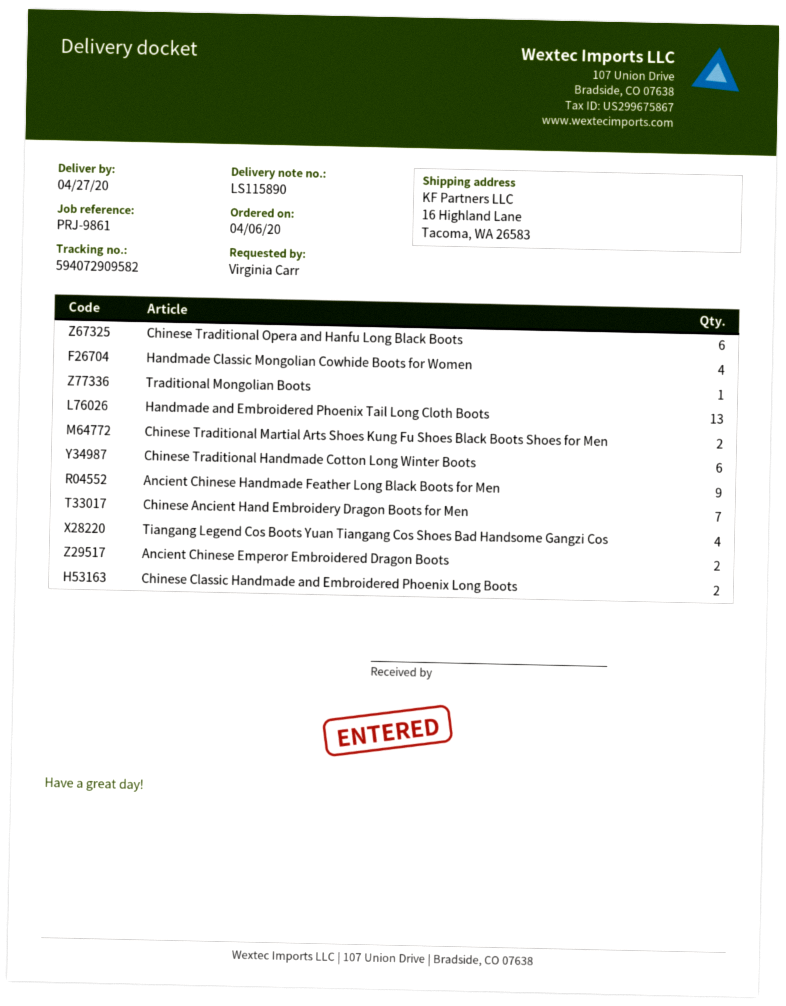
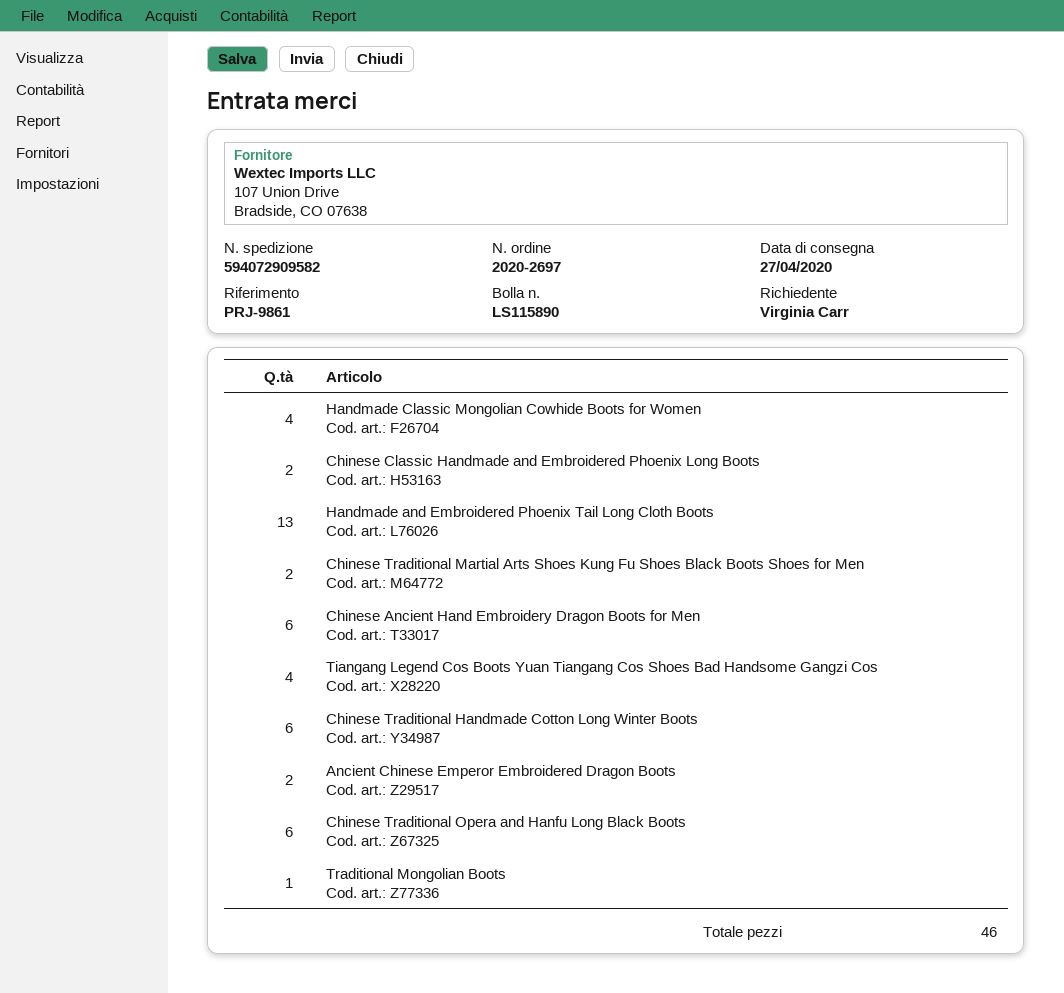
Ancient Chinese Handmade Feather Long Black Boots for Men: 9 -> none
Chinese Ancient Hand Embroidery Dragon Boots for Men: 7 -> 6

